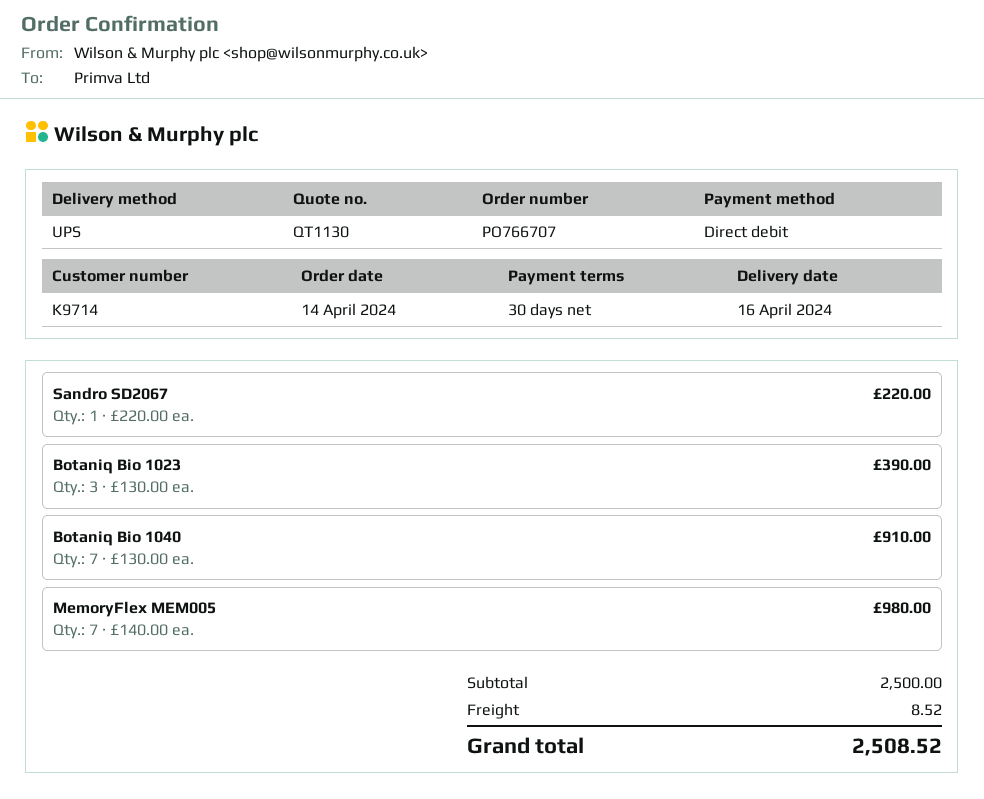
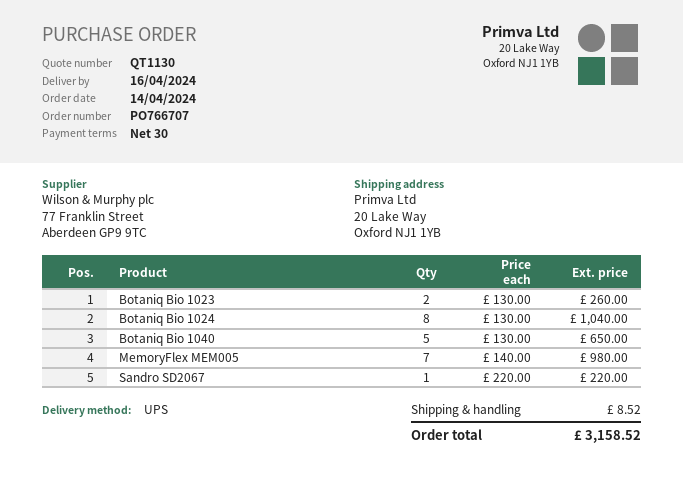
Botaniq Bio 1023: 3 x 130.00 = 390.00 -> 2 x 130.00 = 260.00
Botaniq Bio 1040: 7 x 130.00 = 910.00 -> 5 x 130.00 = 650.00
Botaniq Bio 1024: none -> 8 x 130.00 = 1040.00
total: 2508.52 -> 3158.52

